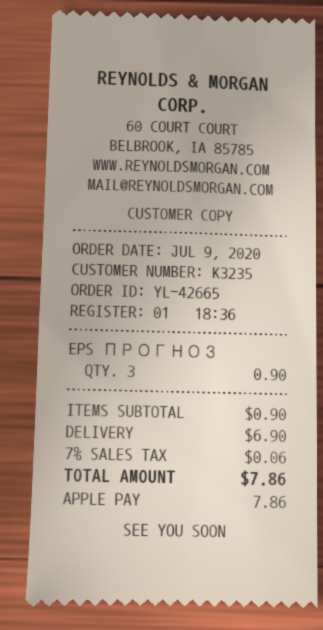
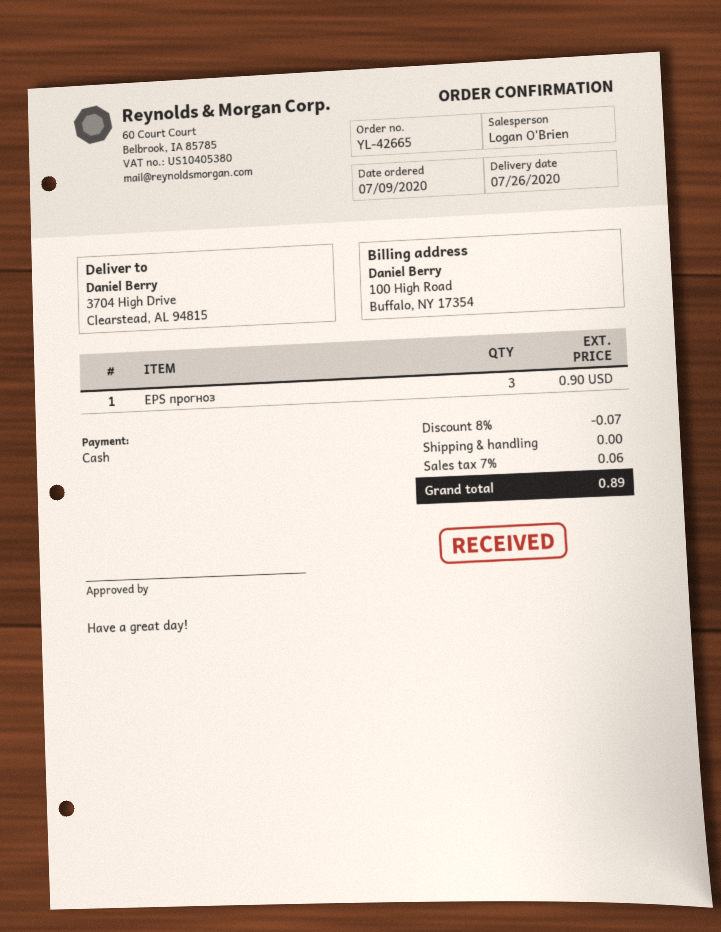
payment method: Apple Pay -> cash
discount: none -> 8% = 0.07
shipping: 6.90 -> 0.00
total: 7.86 -> 0.89

